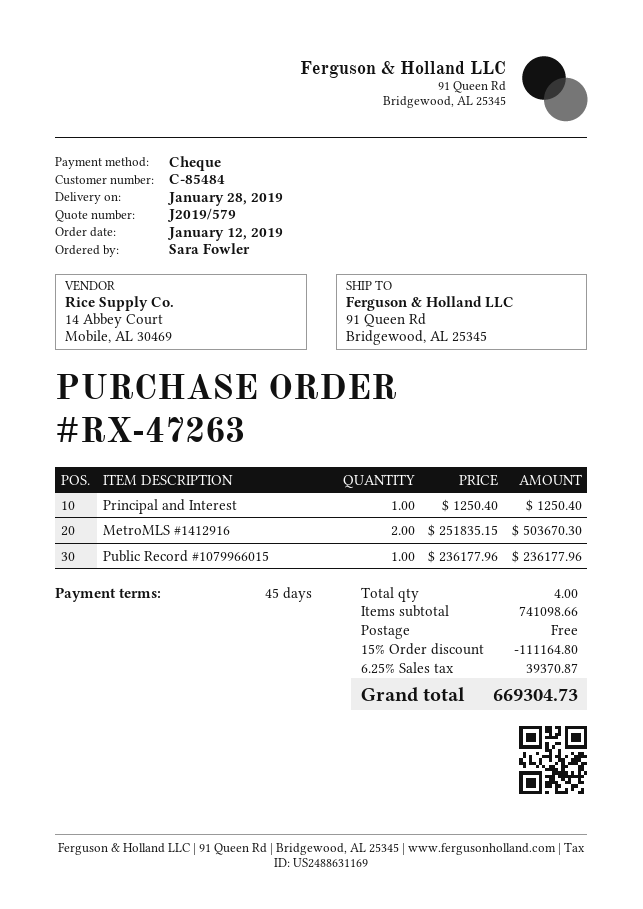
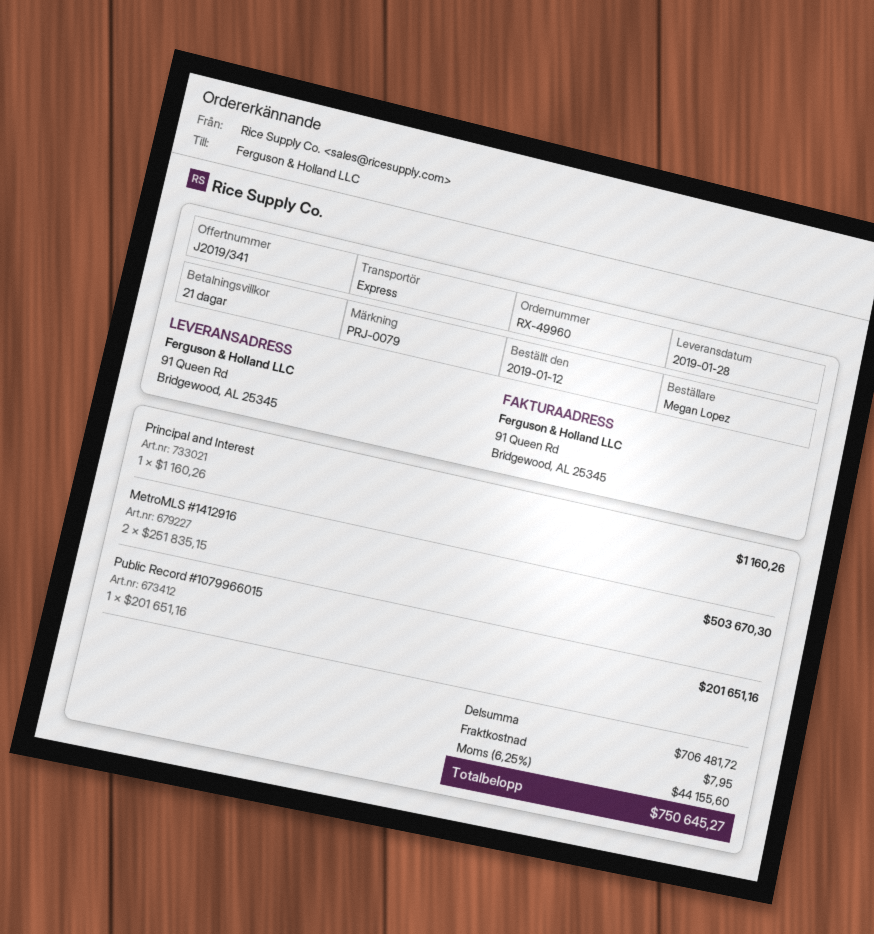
quote number: J2019/579 -> J2019/341
order number: RX-47263 -> RX-49960
payment terms: 45 days -> 21 days
ordered by: Sara Fowler -> Megan Lopez
Principal and Interest: 1 x 1250.40 = 1250.40 -> 1 x 1160.26 = 1160.26
Public Record #1079966015: 1 x 236177.96 = 236177.96 -> 1 x 201651.16 = 201651.16
subtotal: 741098.66 -> 706481.72
discount: 15% = 111164.80 -> none
shipping: 0.00 -> 7.95
tax: 6.25% = 39370.87 -> 6.25% = 44155.60
total: 669304.73 -> 750645.27

